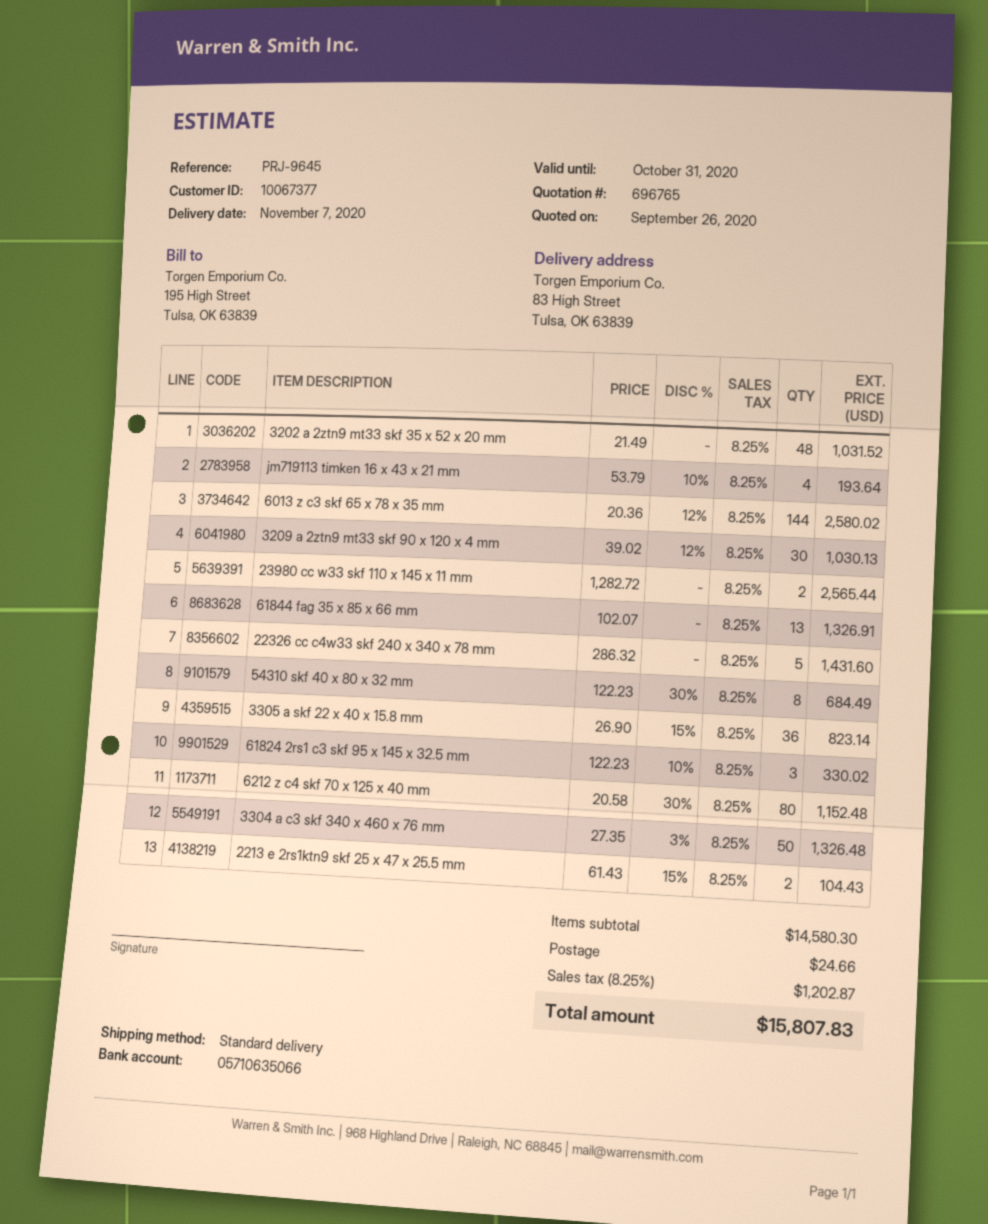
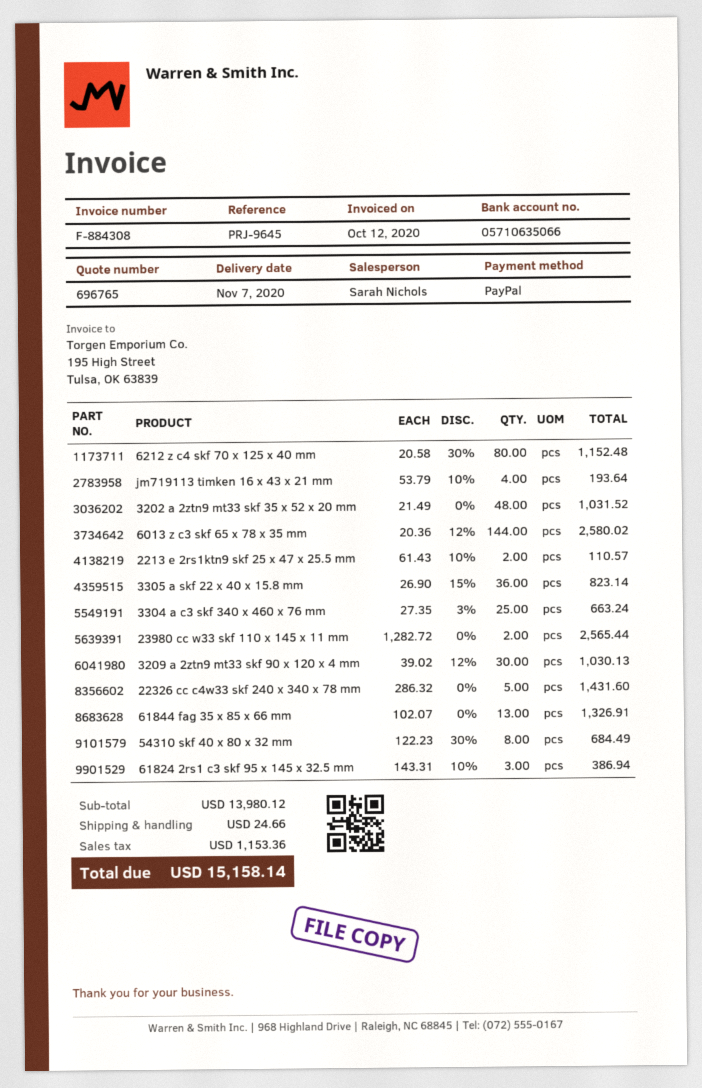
61824 2rs1 c3 skf 95 x 145 x 32.5 mm: 3 x 122.23 - 10% = 330.02 -> 3 x 143.31 - 10% = 386.94
3304 a c3 skf 340 x 460 x 76 mm: 50 x 27.35 - 3% = 1326.48 -> 25 x 27.35 - 3% = 663.24
2213 e 2rs1ktn9 skf 25 x 47 x 25.5 mm: 2 x 61.43 - 15% = 104.43 -> 2 x 61.43 - 10% = 110.57
subtotal: 14580.30 -> 13980.12
tax: 1202.87 -> 1153.36
total: 15807.83 -> 15158.14

